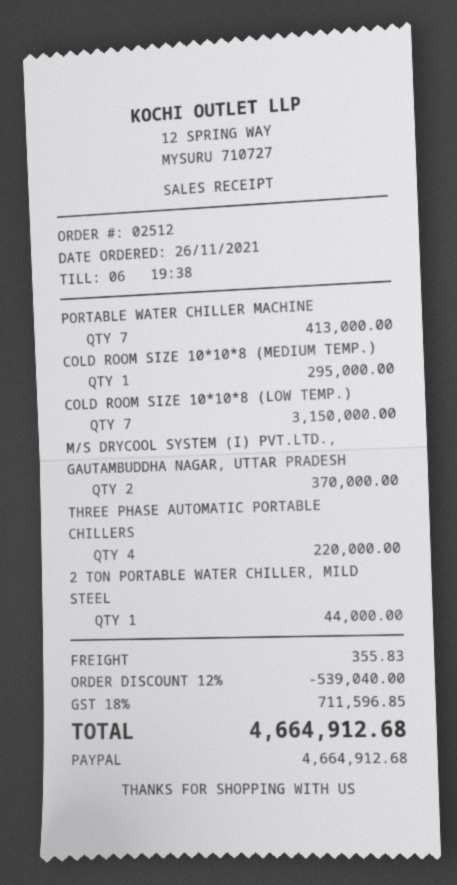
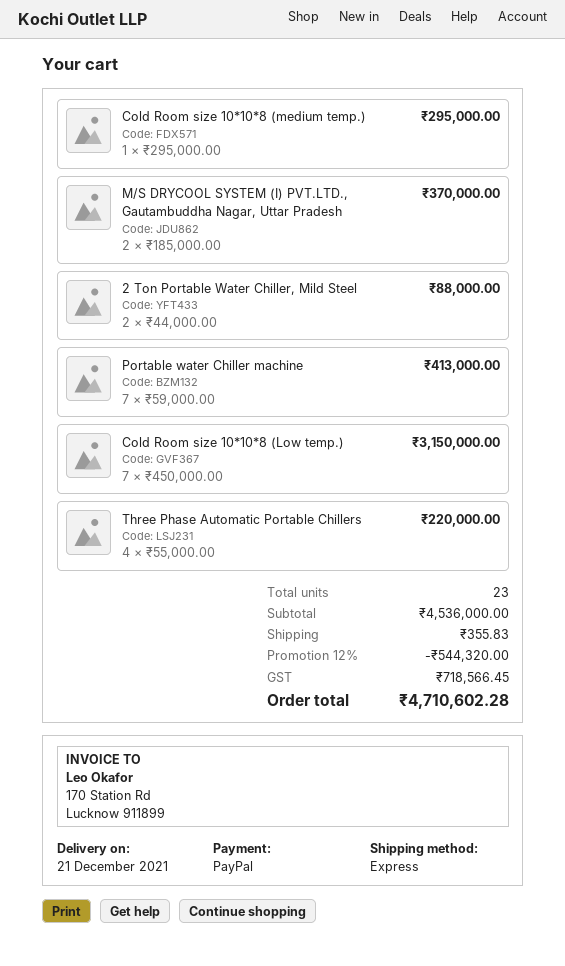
2 TON PORTABLE WATER CHILLER, MILD STEEL: 1 for 44000.00 -> 2 for 88000.00
discount: 12% = 539040.00 -> 12% = 544320.00
tax: 711596.85 -> 718566.45
total: 4664912.68 -> 4710602.28

